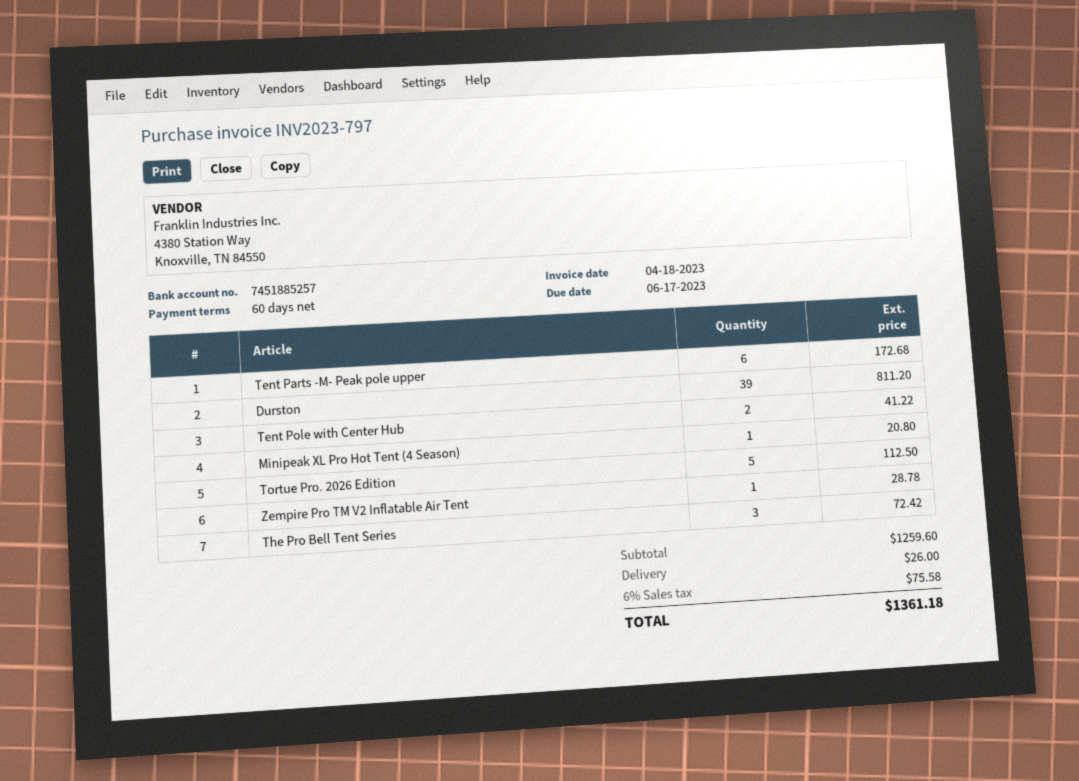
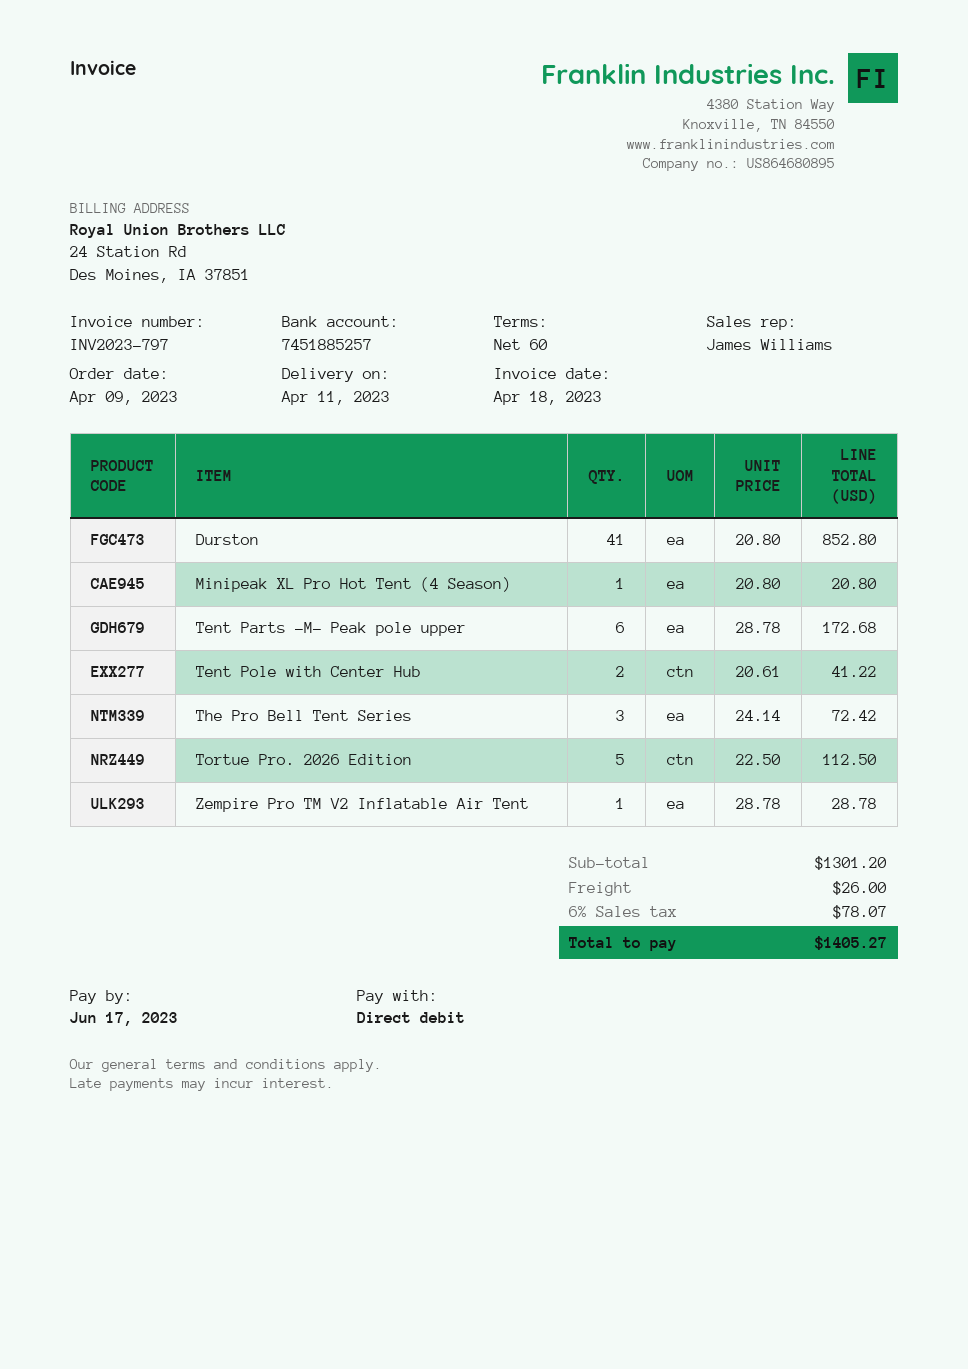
Durston: 39 for 811.20 -> 41 for 852.80
subtotal: 1259.60 -> 1301.20
tax: 6% = 75.58 -> 6% = 78.07
total: 1361.18 -> 1405.27

